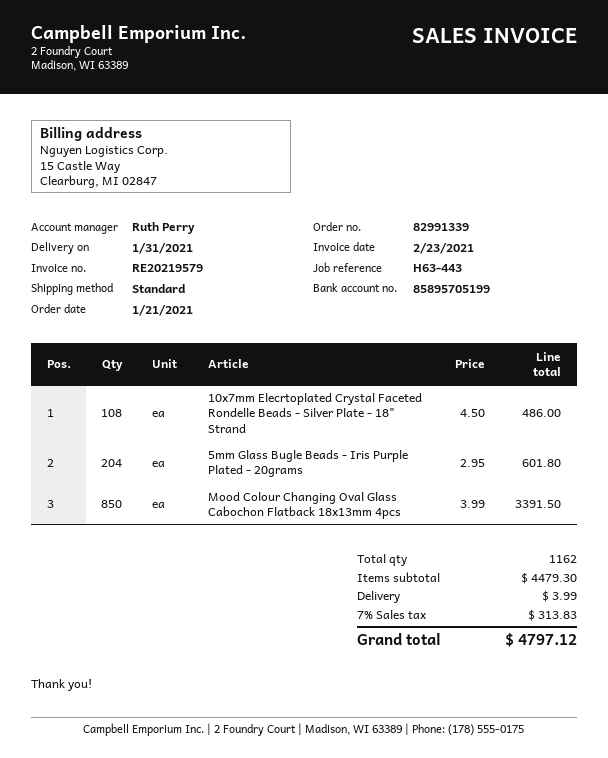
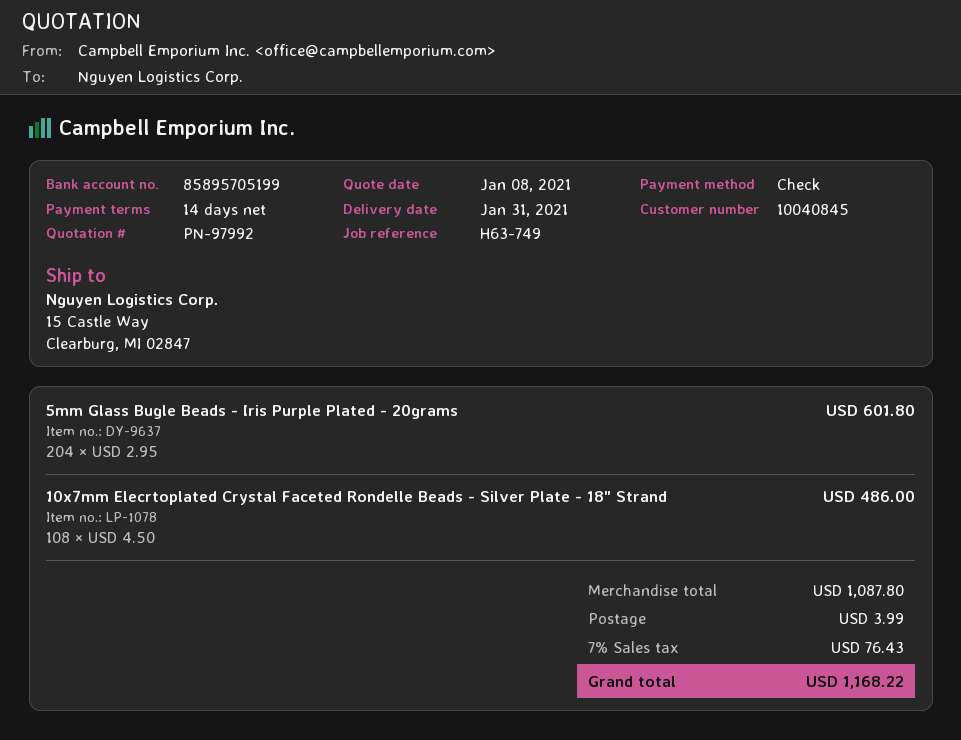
reference: H63-443 -> H63-749
Mood Colour Changing Oval Glass Cabochon Flatback 18x13mm 4pcs: 850 x 3.99 = 3391.50 -> none
subtotal: 4479.30 -> 1087.80
tax: 7% = 313.83 -> 7% = 76.43
total: 4797.12 -> 1168.22

